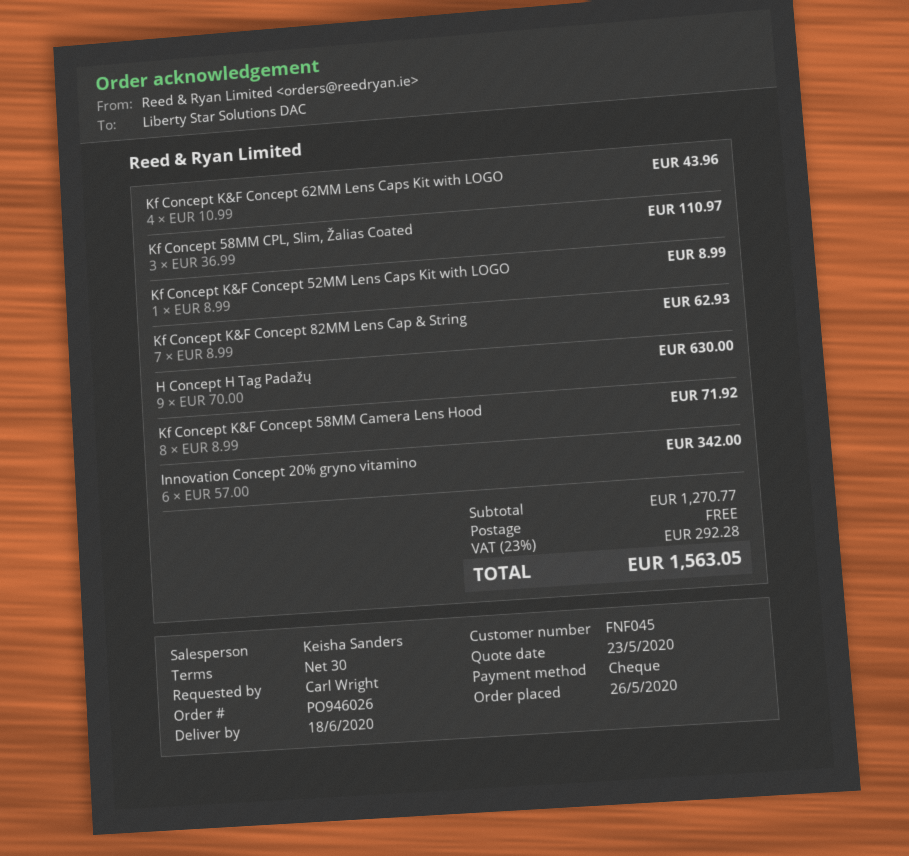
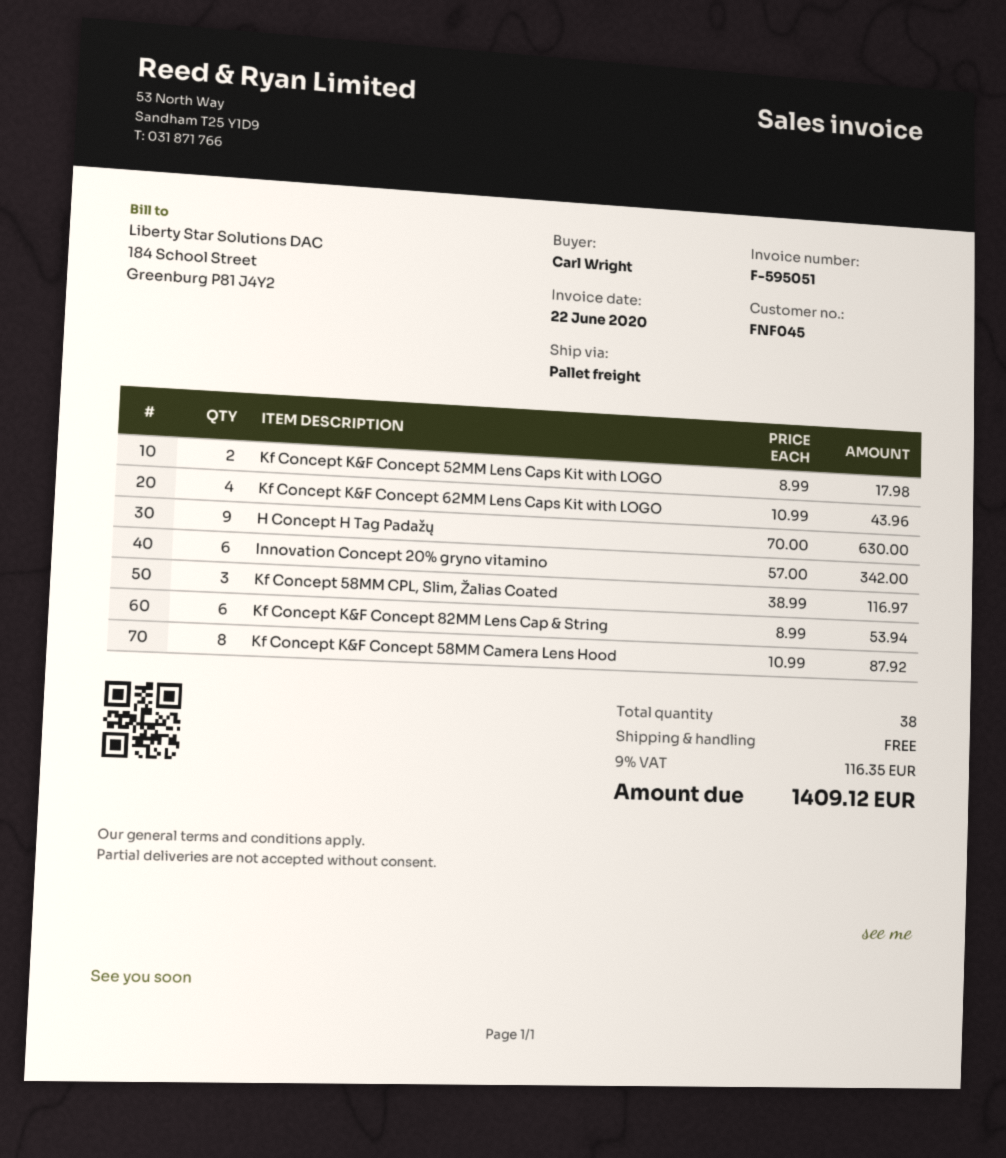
Kf Concept 58MM CPL, Slim, Žalias Coated: 3 x 36.99 = 110.97 -> 3 x 38.99 = 116.97
Kf Concept K&F Concept 52MM Lens Caps Kit with LOGO: 1 x 8.99 = 8.99 -> 2 x 8.99 = 17.98
Kf Concept K&F Concept 82MM Lens Cap & String: 7 x 8.99 = 62.93 -> 6 x 8.99 = 53.94
Kf Concept K&F Concept 58MM Camera Lens Hood: 8 x 8.99 = 71.92 -> 8 x 10.99 = 87.92
tax: 23% = 292.28 -> 9% = 116.35
total: 1563.05 -> 1409.12

